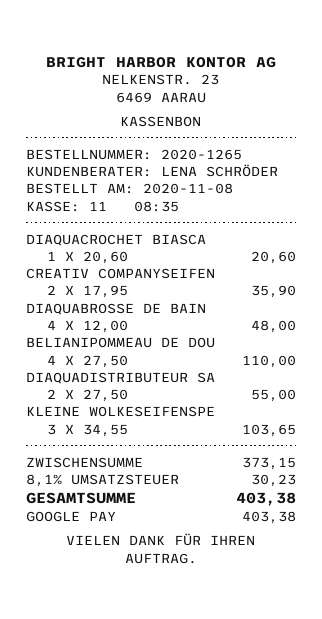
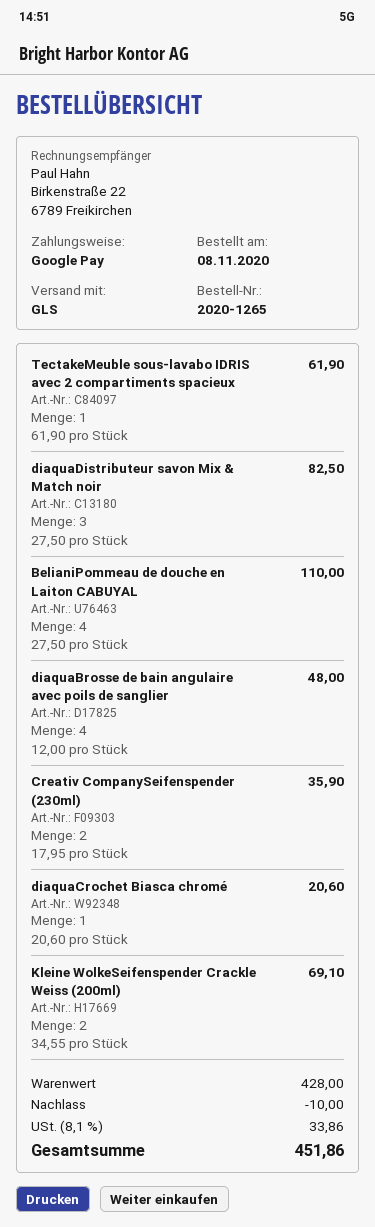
DIAQUADISTRIBUTEUR SA: 2 x 27.50 = 55.00 -> 3 x 27.50 = 82.50
KLEINE WOLKESEIFENSPE: 3 x 34.55 = 103.65 -> 2 x 34.55 = 69.10
TectakeMeuble sous-lavabo IDRIS avec 2 compartiments spacieux: none -> 1 x 61.90 = 61.90
subtotal: 373.15 -> 428.00
discount: none -> 10.00
tax: 8.1% = 30.23 -> 8.1% = 33.86
total: 403.38 -> 451.86

